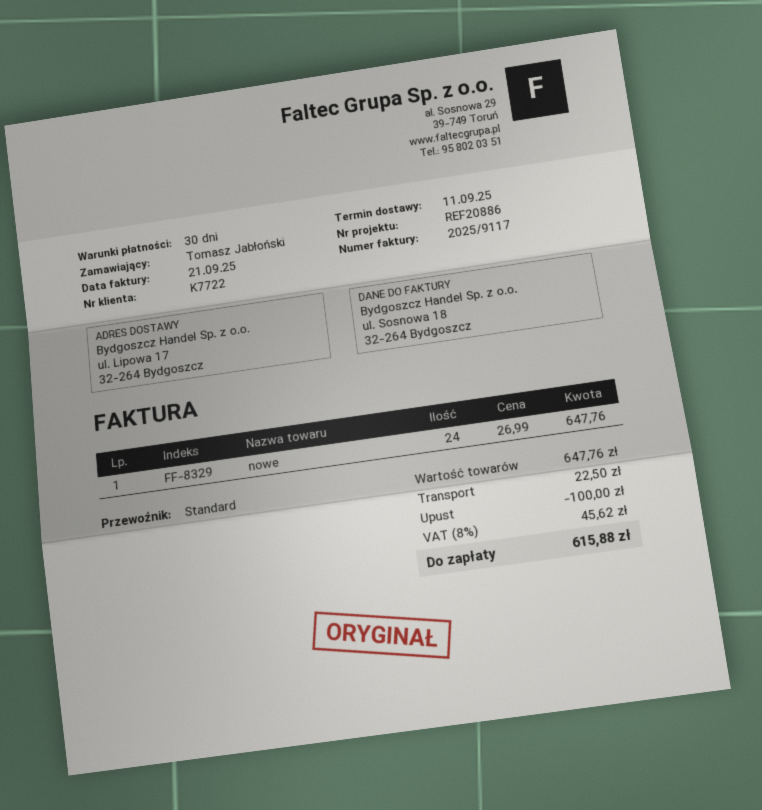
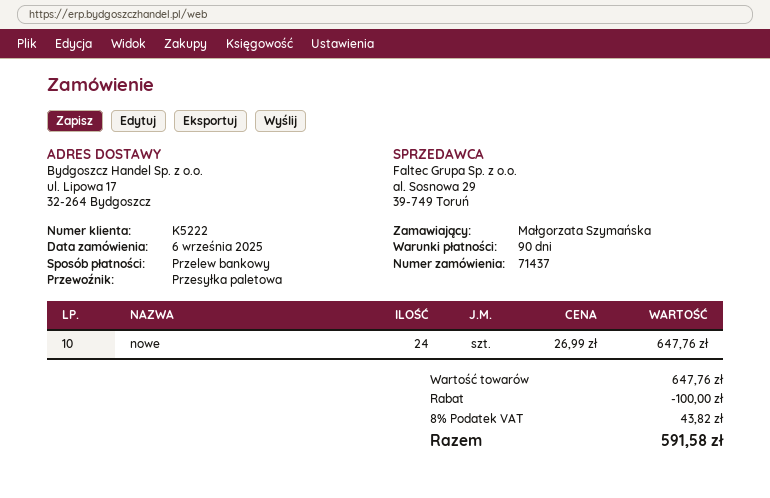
payment terms: 30 days -> 90 days
customer number: K7722 -> K5222
ordered by: Tomasz Jabłoński -> Małgorzata Szymańska
shipping method: standard -> pallet freight
shipping: 22.50 -> none
tax: 8% = 45.62 -> 8% = 43.82
total: 615.88 -> 591.58

